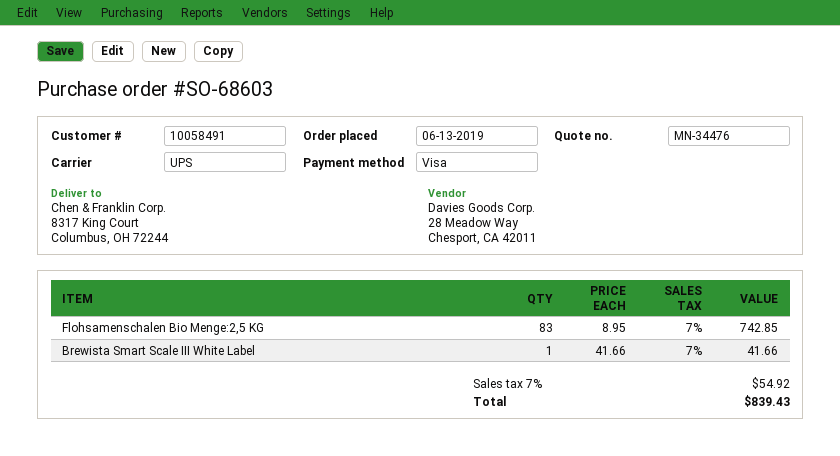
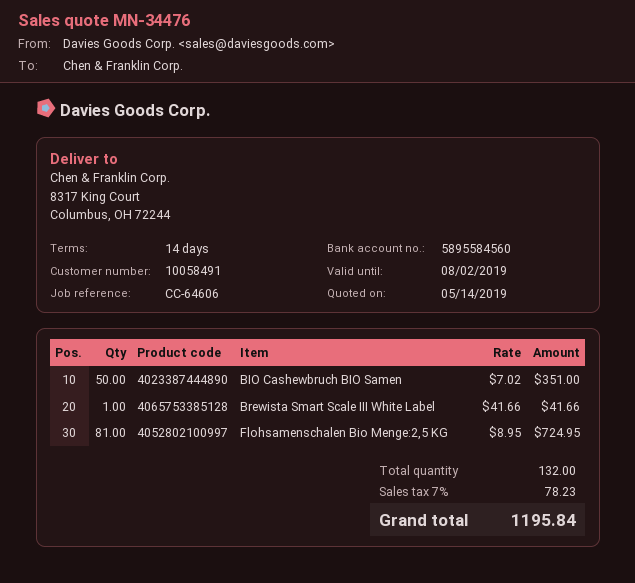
Flohsamenschalen Bio Menge:2,5 KG: 83 x 8.95 = 742.85 -> 81 x 8.95 = 724.95
BIO Cashewbruch BIO Samen: none -> 50 x 7.02 = 351.00
tax: 7% = 54.92 -> 7% = 78.23
total: 839.43 -> 1195.84

